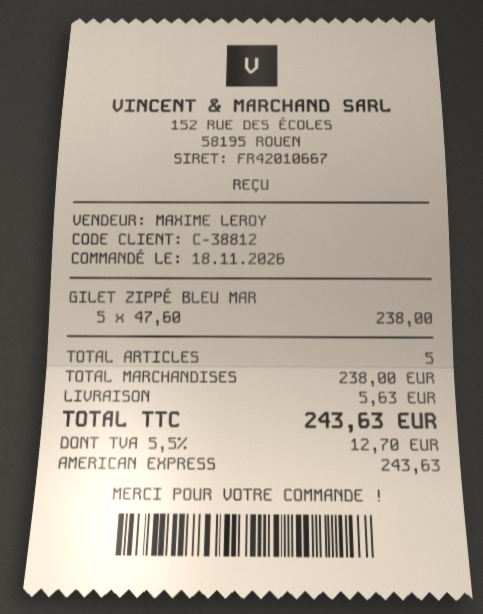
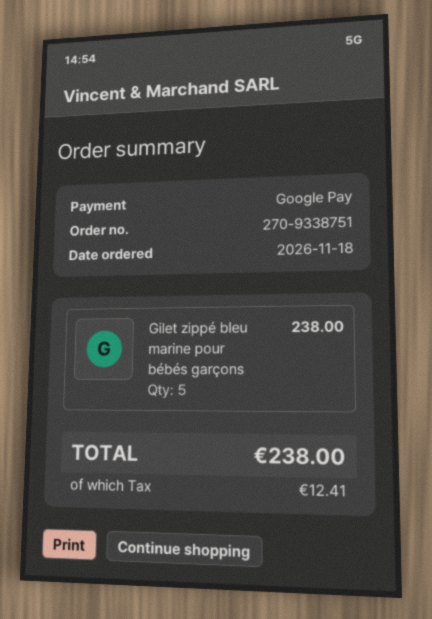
payment method: American Express -> Google Pay
shipping: 5.63 -> none
tax: 12.70 -> 12.41
total: 243.63 -> 238.00

